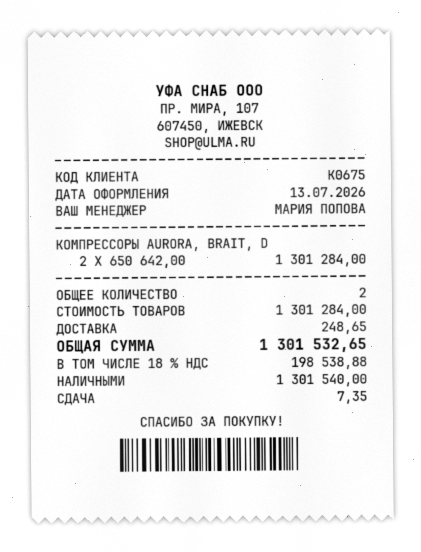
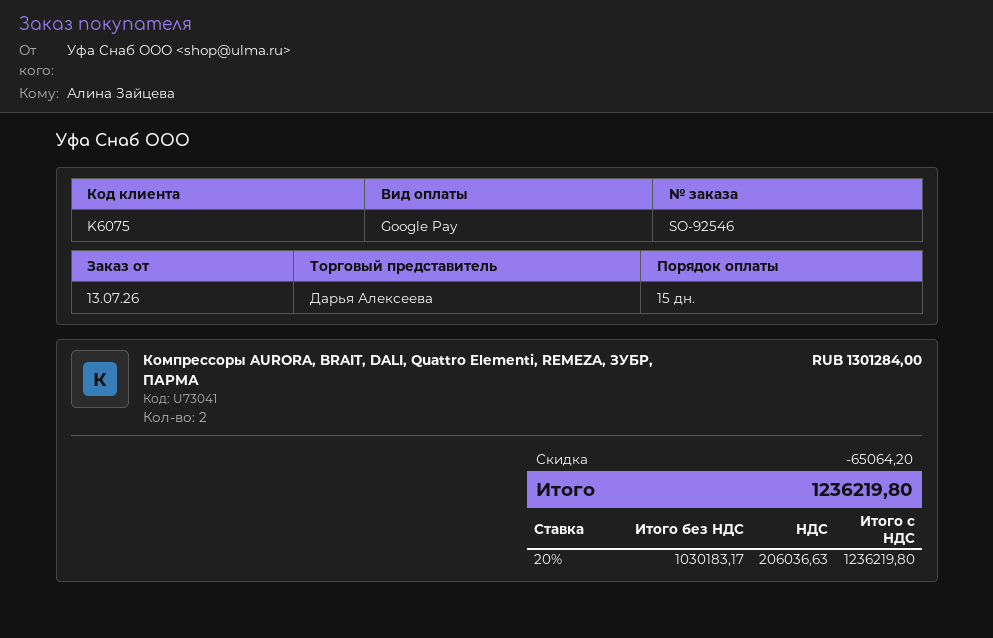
customer number: K0675 -> K6075
sales rep: МАРИЯ ПОПОВА -> Дарья Алексеева
payment method: cash -> Google Pay
discount: none -> 65064.20
shipping: 248.65 -> none
tax: 18% = 198538.88 -> 20% = 206036.63
total: 1301532.65 -> 1236219.80

